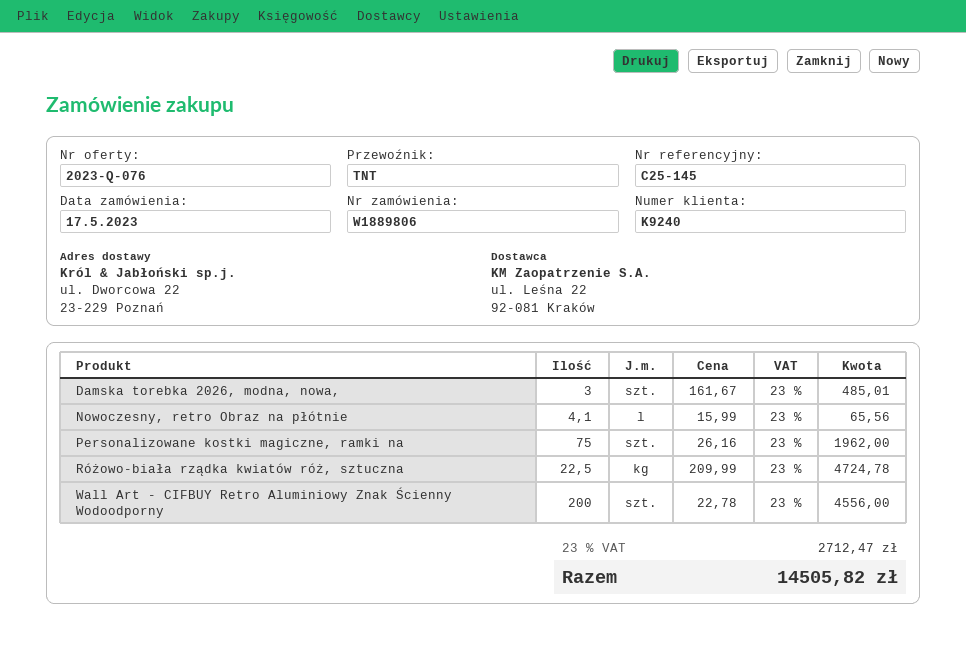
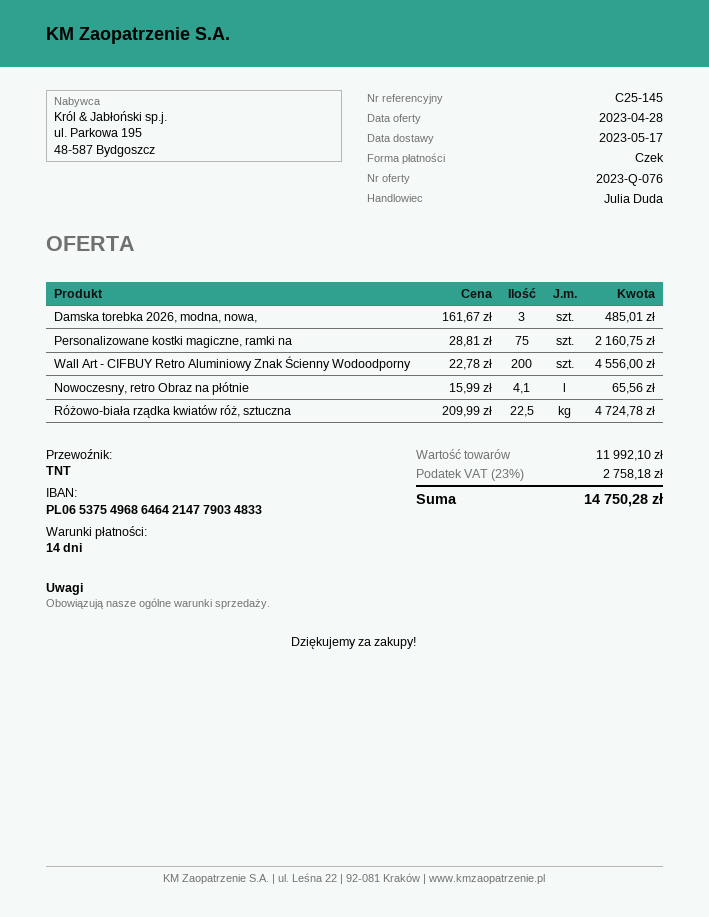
Personalizowane kostki magiczne, ramki na: 75 x 26.16 = 1962.00 -> 75 x 28.81 = 2160.75
tax: 23% = 2712.47 -> 23% = 2758.18
total: 14505.82 -> 14750.28

